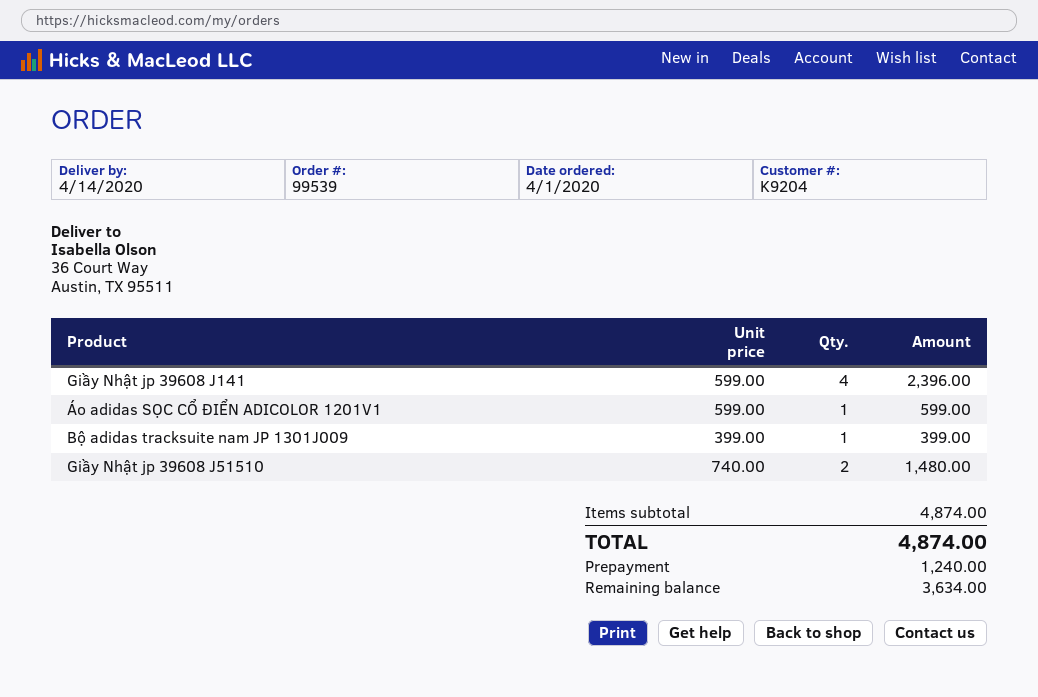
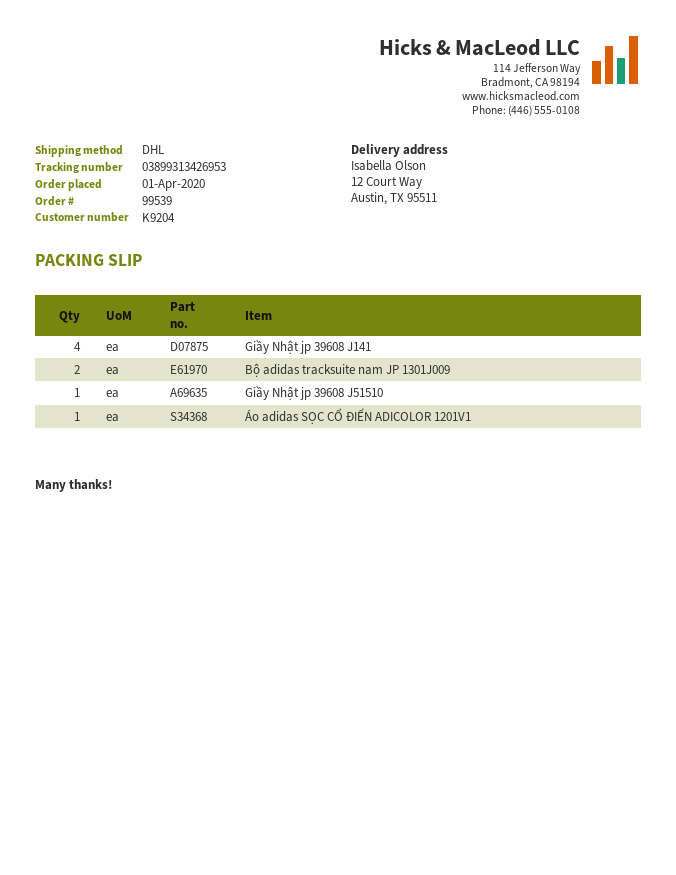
ship to: 36 Court Way, Austin, TX 95511 -> 12 Court Way, Austin, TX 95511
Bộ adidas tracksuite nam JP 1301J009: 1 -> 2
Giầy Nhật jp 39608 J51510: 2 -> 1

